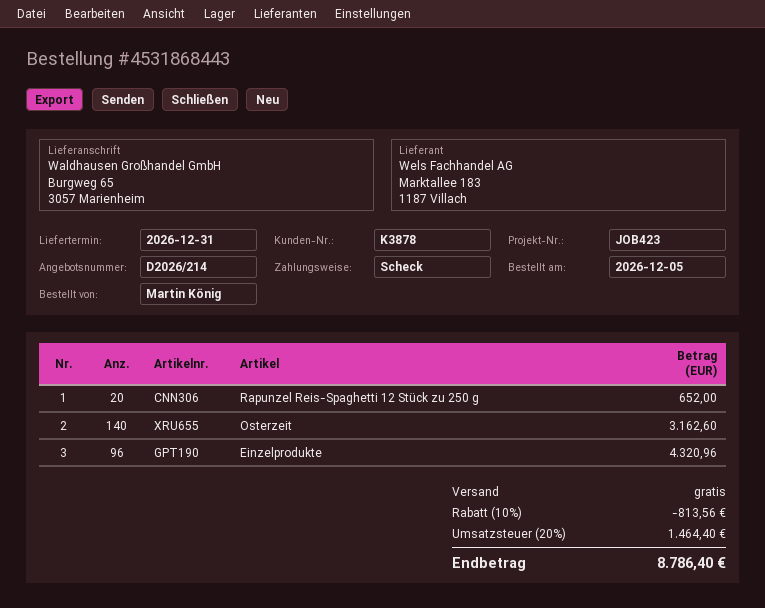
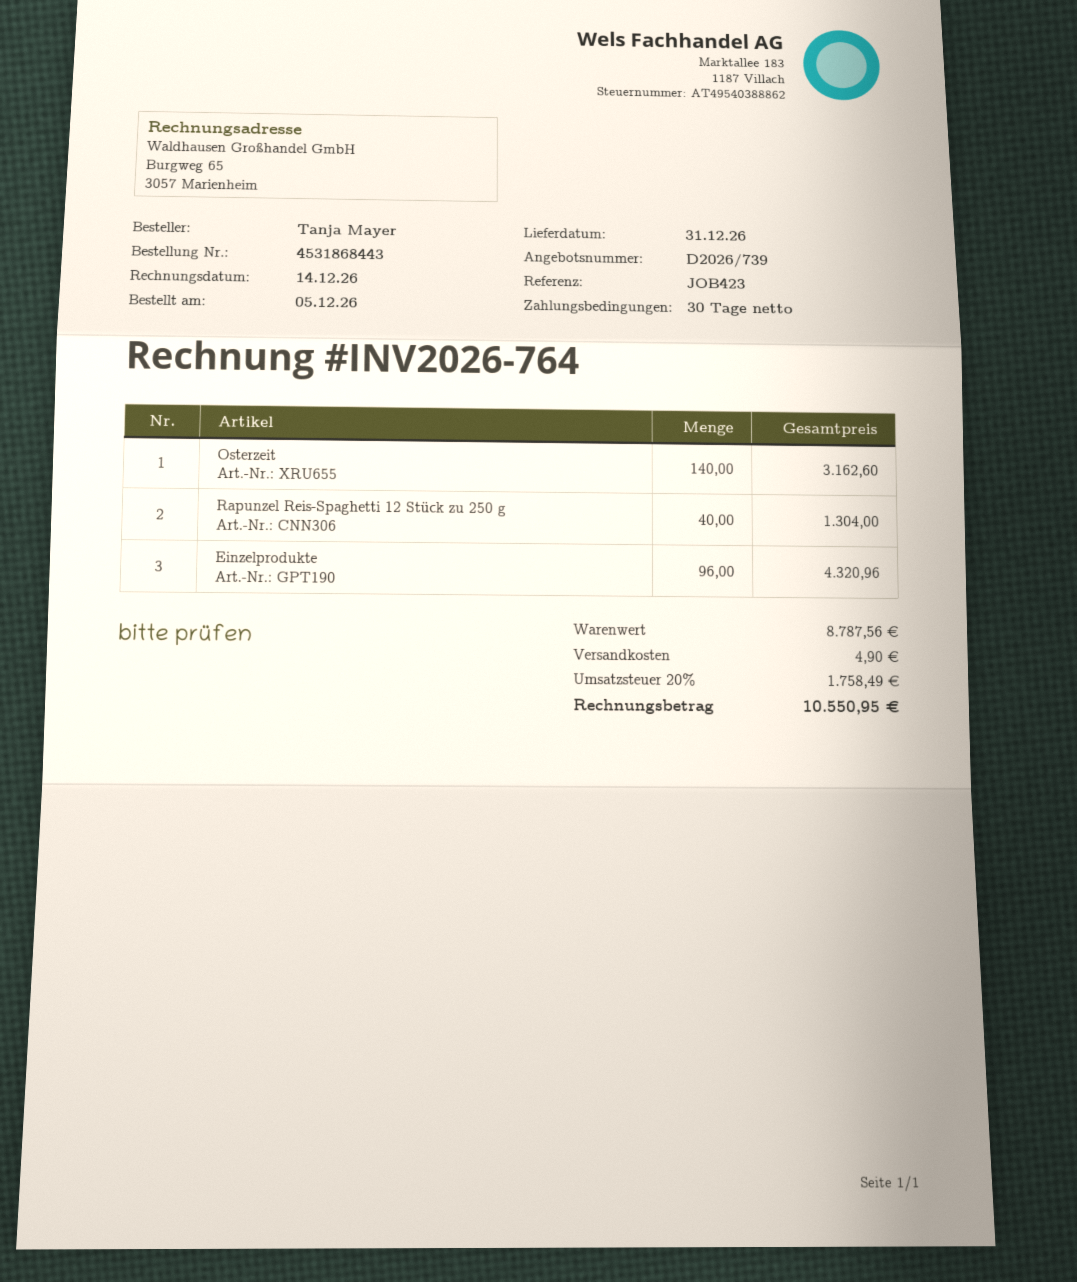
quote number: D2026/214 -> D2026/739
ordered by: Martin König -> Tanja Mayer
Rapunzel Reis-Spaghetti 12 Stück zu 250 g: 20 for 652.00 -> 40 for 1304.00
discount: 10% = 813.56 -> none
shipping: 0.00 -> 4.90
tax: 20% = 1464.40 -> 20% = 1758.49
total: 8786.40 -> 10550.95

